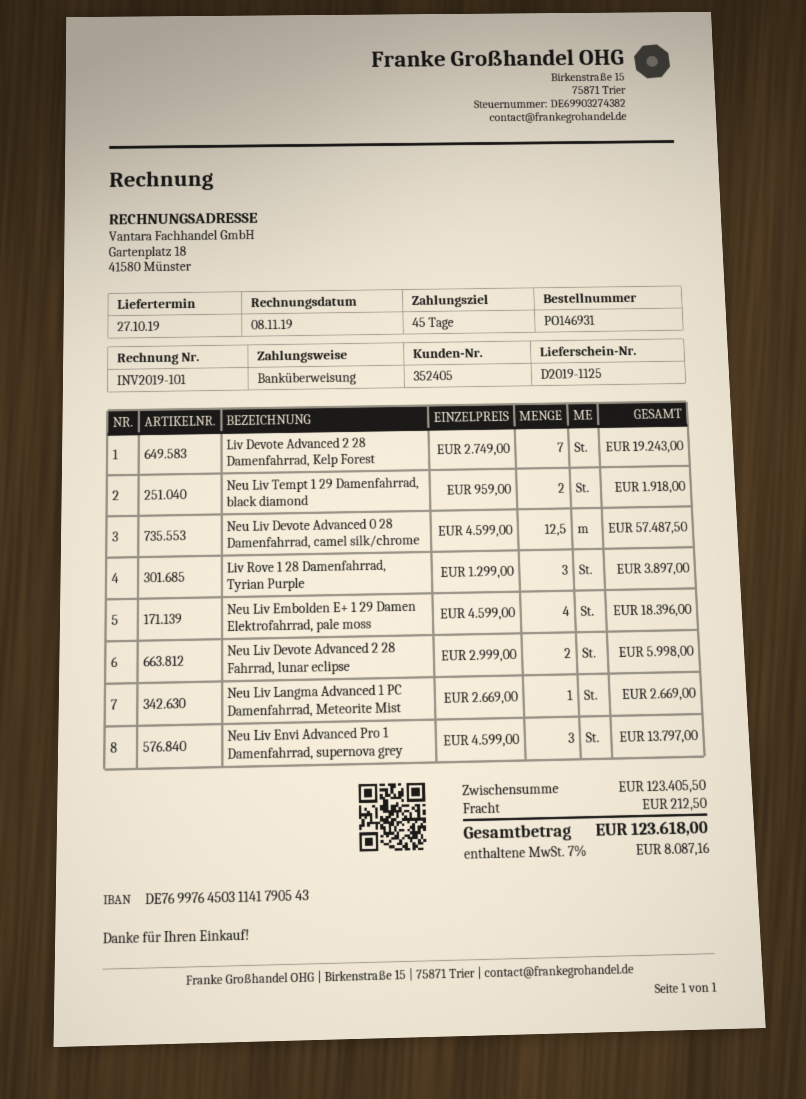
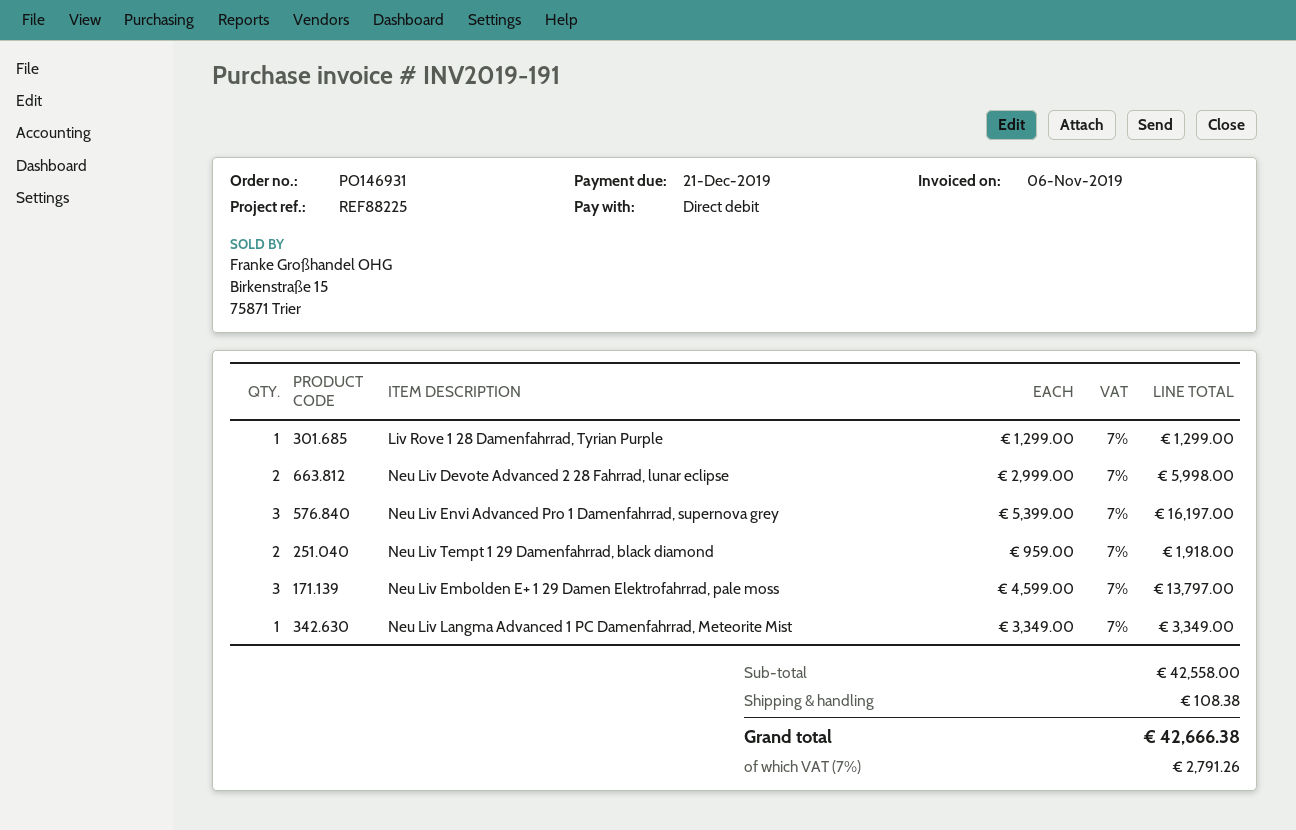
invoice number: INV2019-101 -> INV2019-191
invoice date: 2019-11-08 -> 2019-11-06
payment method: bank transfer -> direct debit
Liv Devote Advanced 2 28 Damenfahrrad, Kelp Forest: 7 x 2749.00 = 19243.00 -> none
Neu Liv Devote Advanced 0 28 Damenfahrrad, camel silk/chrome: 12.5 x 4599.00 = 57487.50 -> none
Liv Rove 1 28 Damenfahrrad, Tyrian Purple: 3 x 1299.00 = 3897.00 -> 1 x 1299.00 = 1299.00
Neu Liv Embolden E+ 1 29 Damen Elektrofahrrad, pale moss: 4 x 4599.00 = 18396.00 -> 3 x 4599.00 = 13797.00
Neu Liv Langma Advanced 1 PC Damenfahrrad, Meteorite Mist: 1 x 2669.00 = 2669.00 -> 1 x 3349.00 = 3349.00
Neu Liv Envi Advanced Pro 1 Damenfahrrad, supernova grey: 3 x 4599.00 = 13797.00 -> 3 x 5399.00 = 16197.00
subtotal: 123405.50 -> 42558.00
shipping: 212.50 -> 108.38
tax: 7% = 8087.16 -> 7% = 2791.26
total: 123618.00 -> 42666.38

